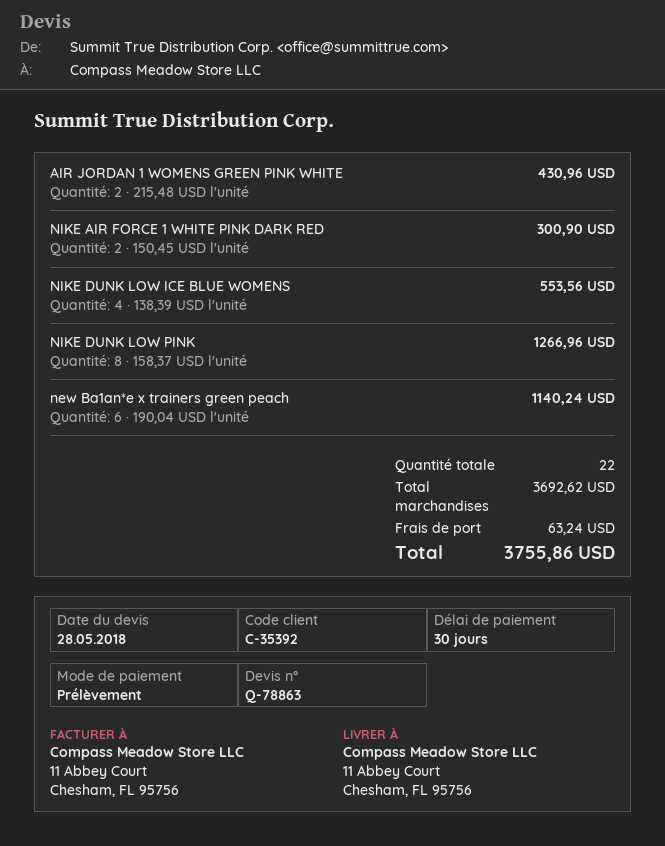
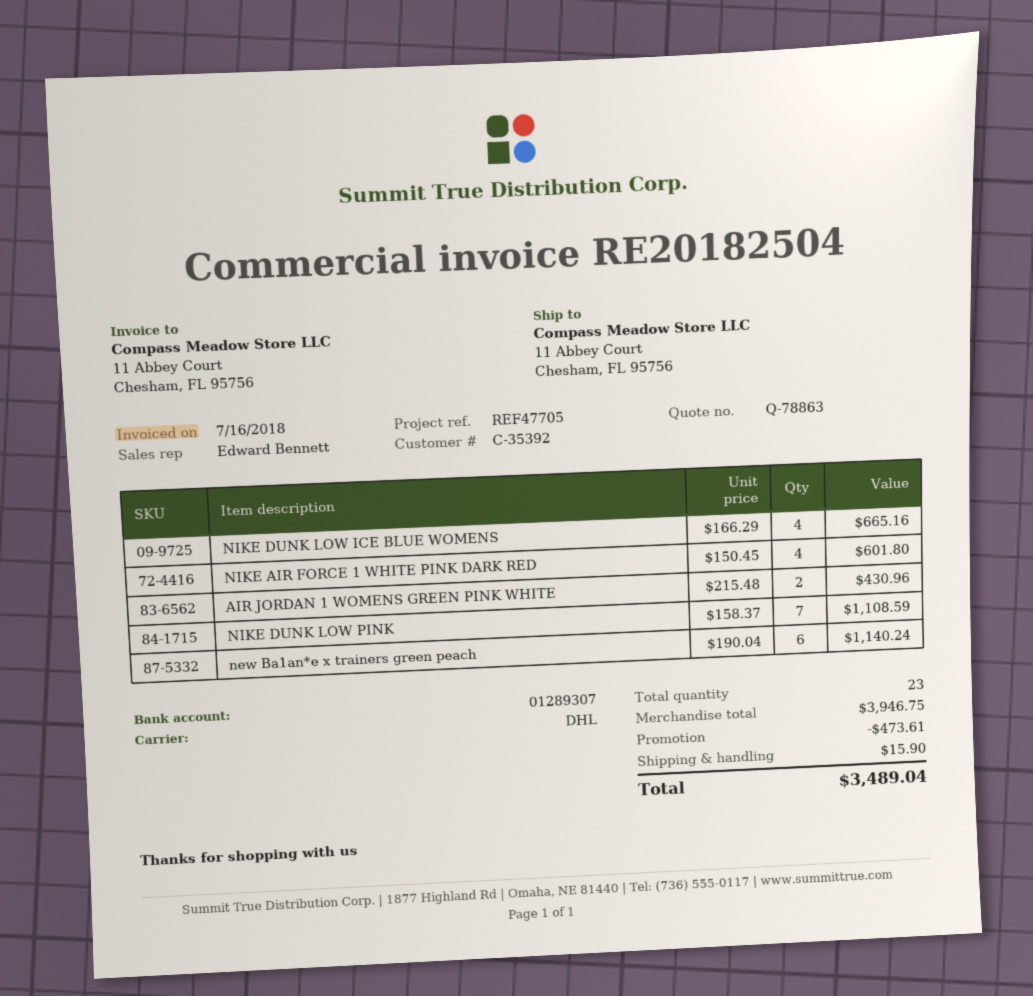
NIKE AIR FORCE 1 WHITE PINK DARK RED: 2 x 150.45 = 300.90 -> 4 x 150.45 = 601.80
NIKE DUNK LOW ICE BLUE WOMENS: 4 x 138.39 = 553.56 -> 4 x 166.29 = 665.16
NIKE DUNK LOW PINK: 8 x 158.37 = 1266.96 -> 7 x 158.37 = 1108.59
total quantity: 22 -> 23
subtotal: 3692.62 -> 3946.75
discount: none -> 473.61
shipping: 63.24 -> 15.90
total: 3755.86 -> 3489.04

